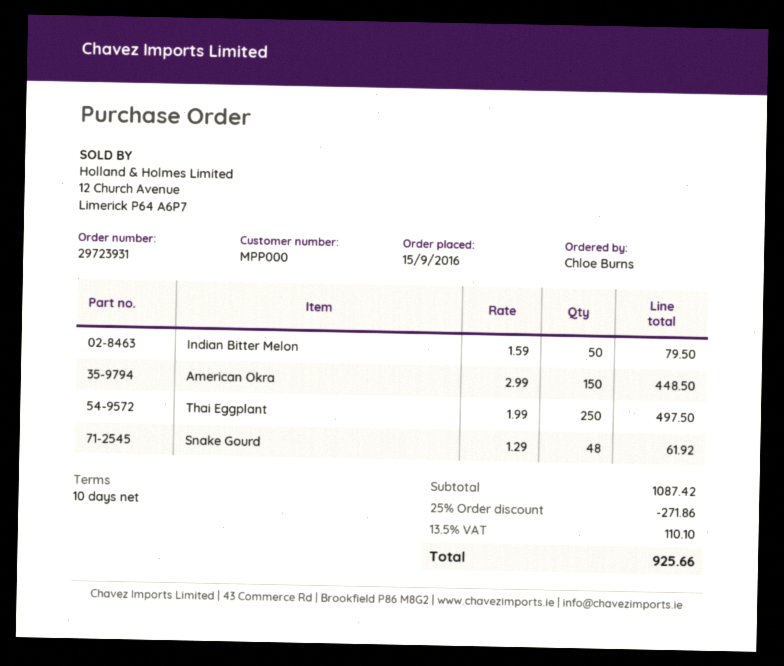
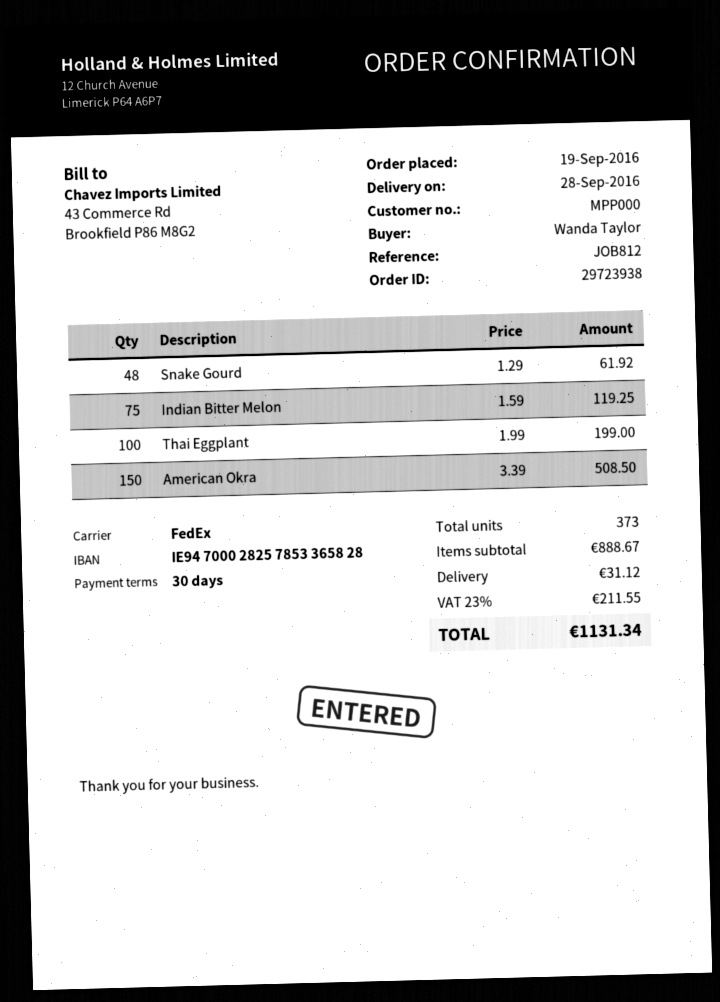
order number: 29723931 -> 29723938
order date: 2016-09-15 -> 2016-09-19
payment terms: 10 days -> 30 days
ordered by: Chloe Burns -> Wanda Taylor
Indian Bitter Melon: 50 x 1.59 = 79.50 -> 75 x 1.59 = 119.25
American Okra: 150 x 2.99 = 448.50 -> 150 x 3.39 = 508.50
Thai Eggplant: 250 x 1.99 = 497.50 -> 100 x 1.99 = 199.00
subtotal: 1087.42 -> 888.67
discount: 25% = 271.86 -> none
shipping: none -> 31.12
tax: 13.5% = 110.10 -> 23% = 211.55
total: 925.66 -> 1131.34

